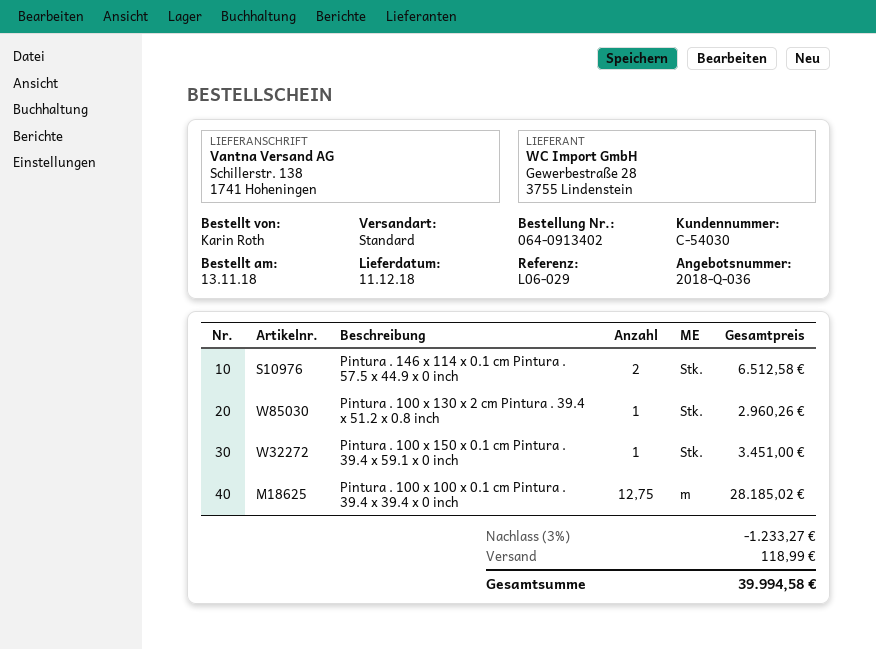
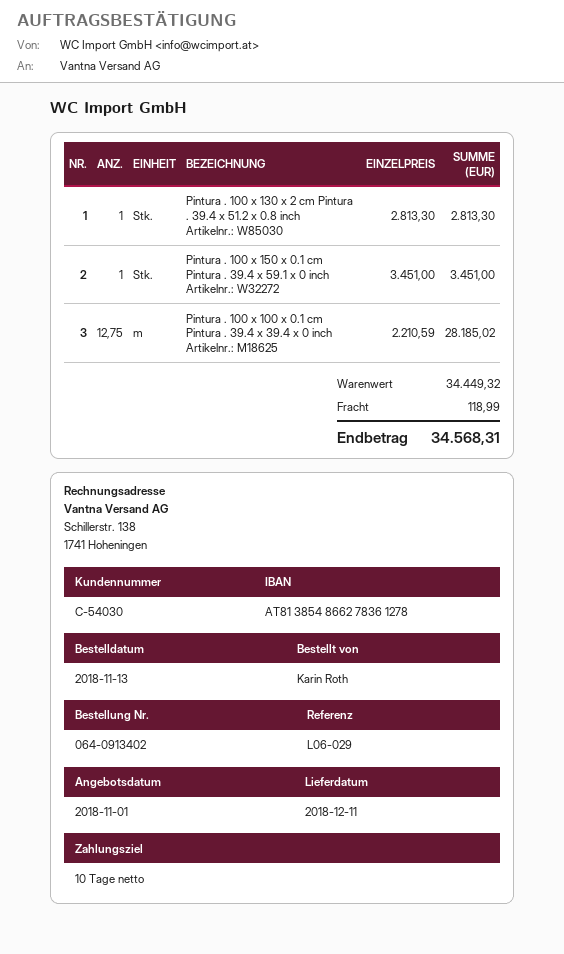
Pintura . 146 x 114 x 0.1 cm Pintura . 57.5 x 44.9 x 0 inch: 2 for 6512.58 -> none
Pintura . 100 x 130 x 2 cm Pintura . 39.4 x 51.2 x 0.8 inch: 1 for 2960.26 -> 1 for 2813.30
discount: 3% = 1233.27 -> none
total: 39994.58 -> 34568.31

